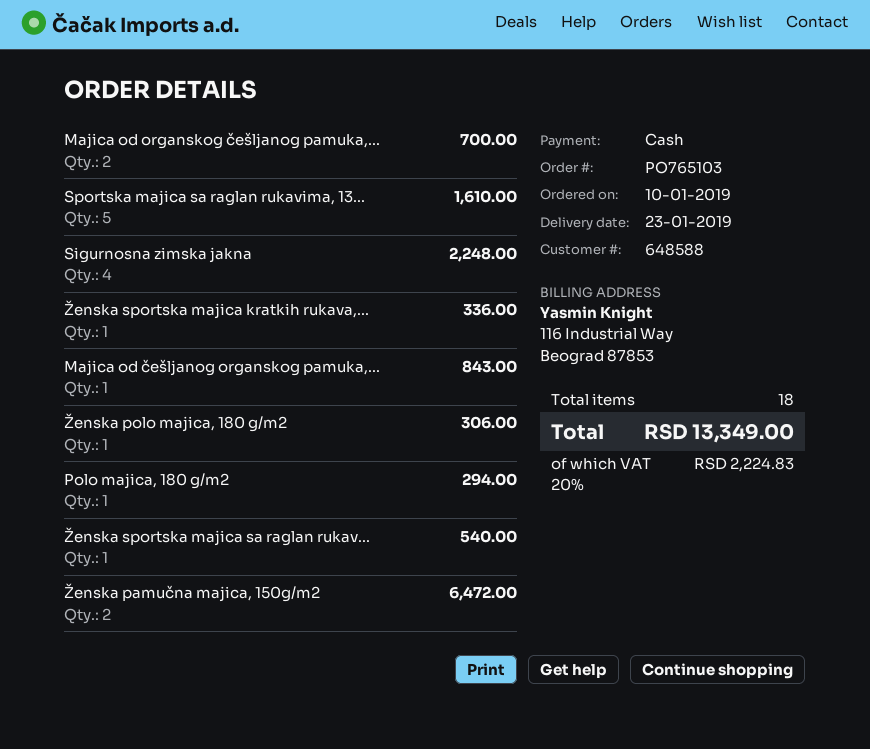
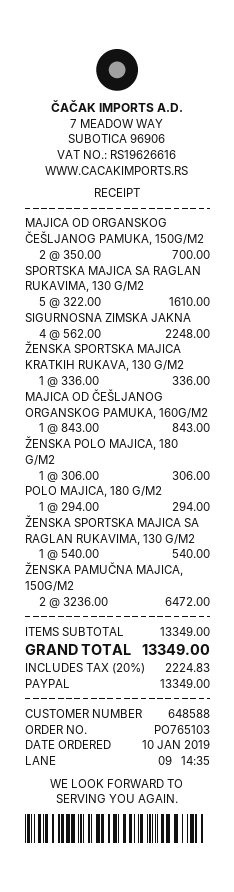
payment method: cash -> PayPal

